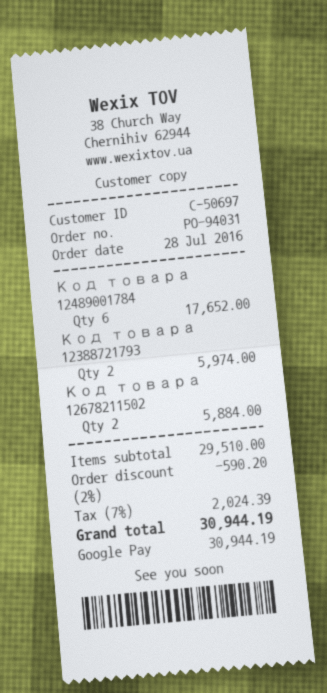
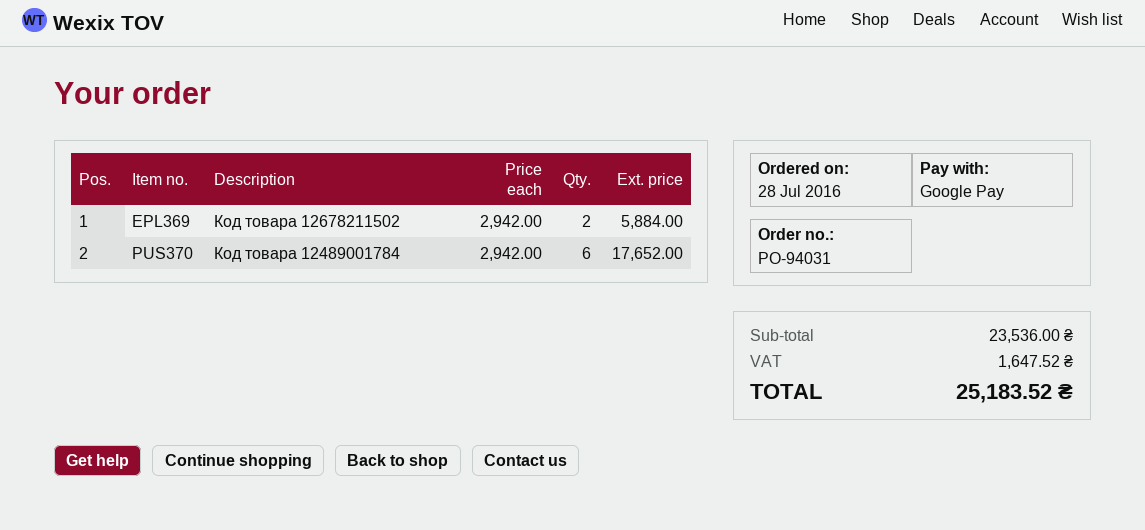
Код товара 12388721793: 2 for 5974.00 -> none
subtotal: 29510.00 -> 23536.00
discount: 2% = 590.20 -> none
tax: 2024.39 -> 1647.52
total: 30944.19 -> 25183.52

